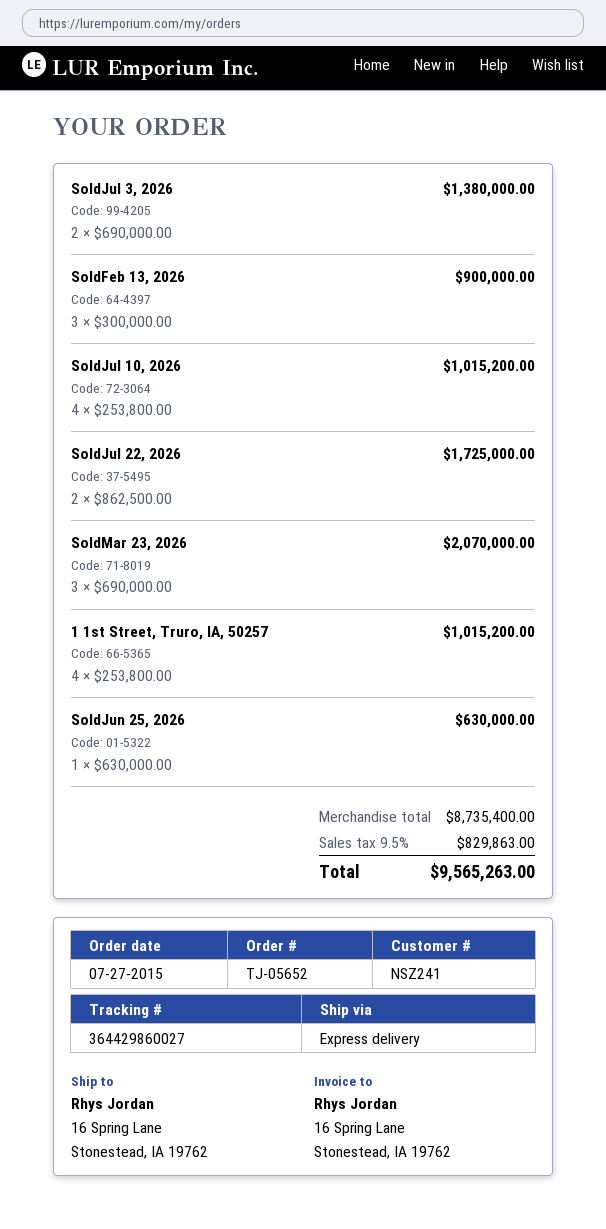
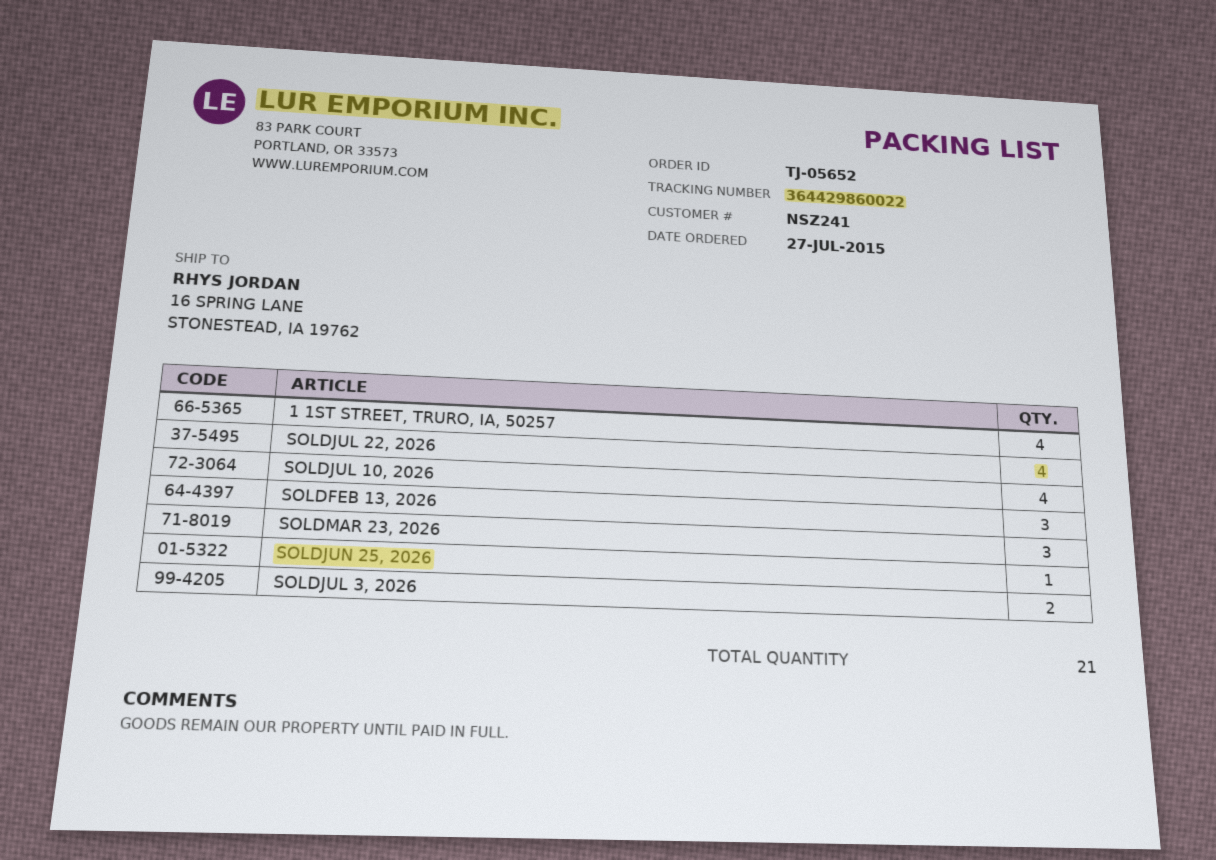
tracking number: 364429860027 -> 364429860022
SoldJul 22, 2026: 2 -> 4

